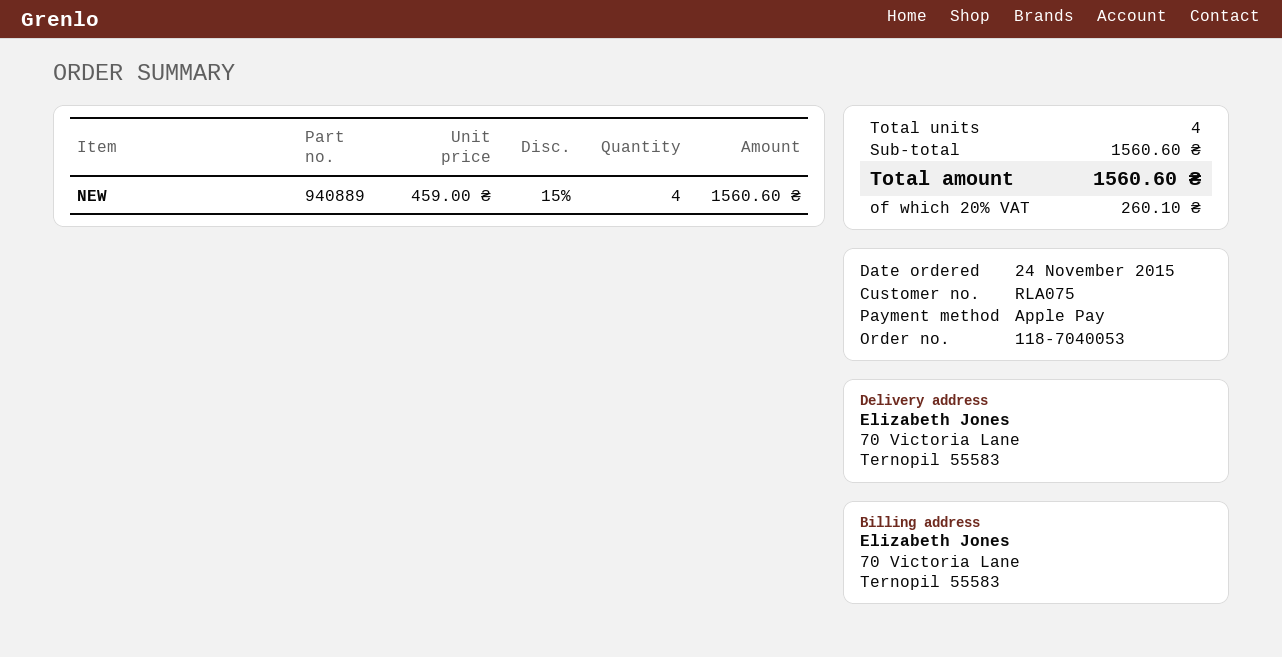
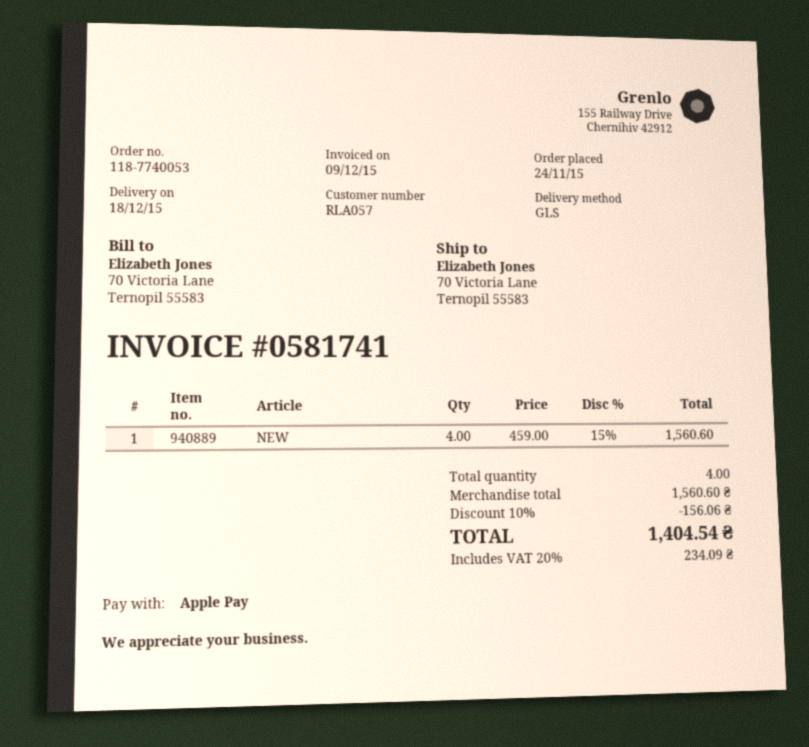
order number: 118-7040053 -> 118-7740053
customer number: RLA075 -> RLA057
discount: none -> 10% = 156.06
tax: 20% = 260.10 -> 20% = 234.09
total: 1560.60 -> 1404.54

